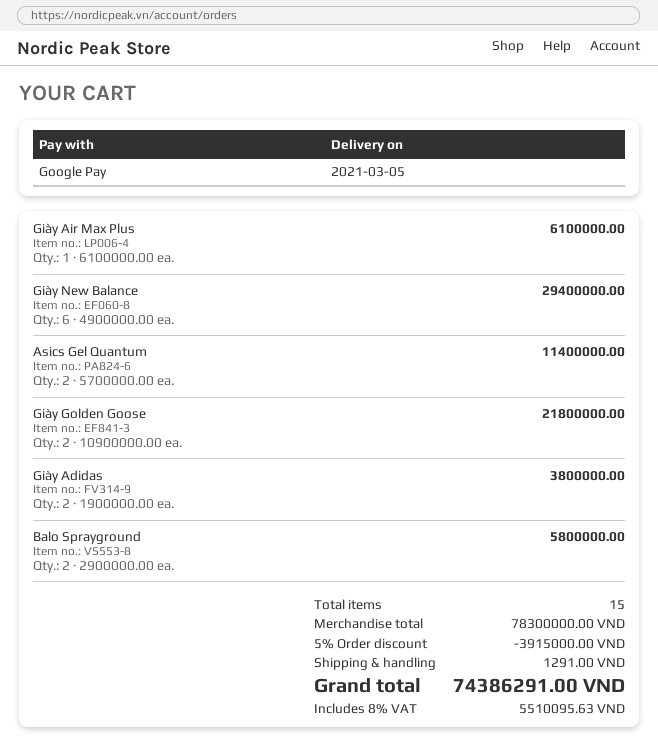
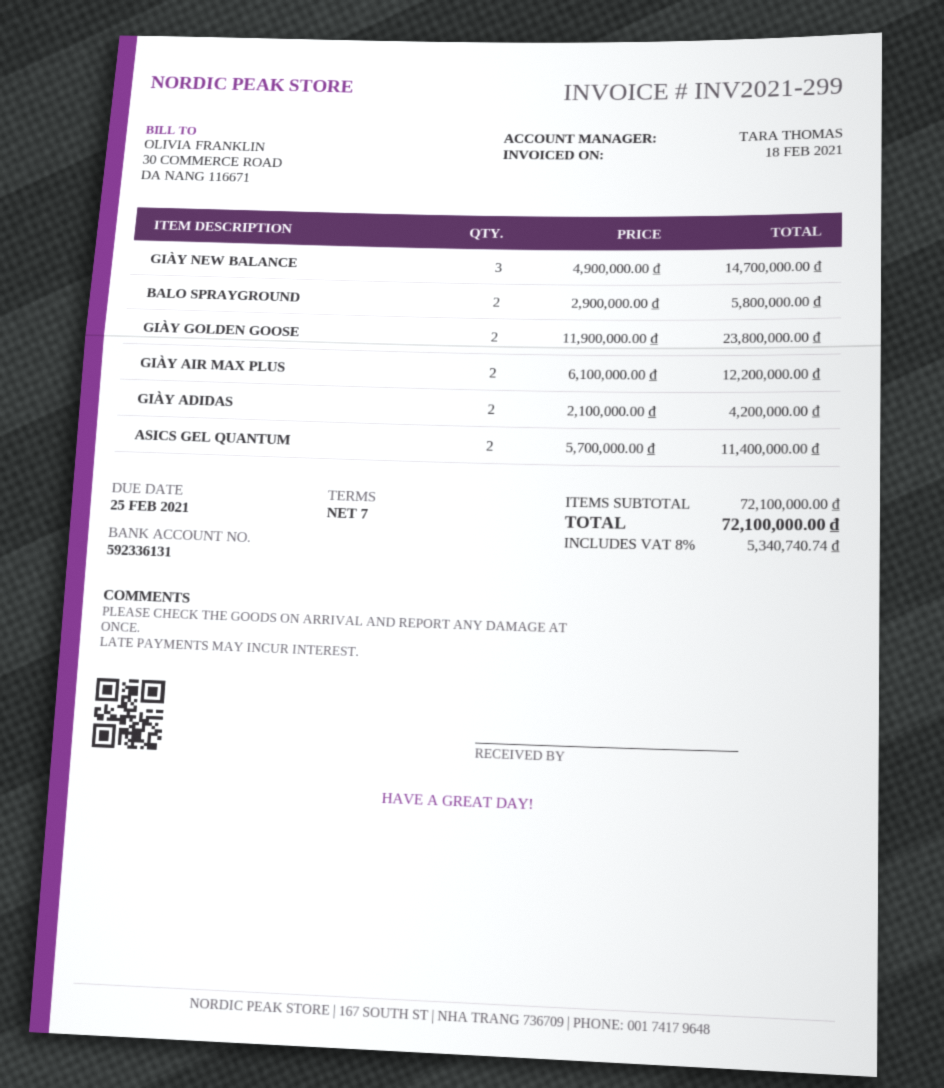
Giày Air Max Plus: 1 x 6100000.00 = 6100000.00 -> 2 x 6100000.00 = 12200000.00
Giày New Balance: 6 x 4900000.00 = 29400000.00 -> 3 x 4900000.00 = 14700000.00
Giày Golden Goose: 2 x 10900000.00 = 21800000.00 -> 2 x 11900000.00 = 23800000.00
Giày Adidas: 2 x 1900000.00 = 3800000.00 -> 2 x 2100000.00 = 4200000.00
subtotal: 78300000.00 -> 72100000.00
discount: 5% = 3915000.00 -> none
shipping: 1291.00 -> none
tax: 8% = 5510095.63 -> 8% = 5340740.74
total: 74386291.00 -> 72100000.00

